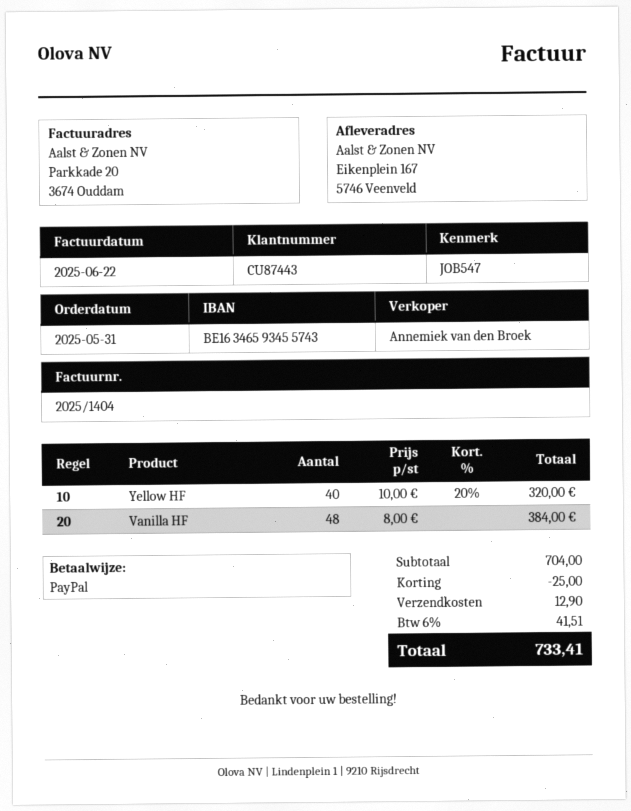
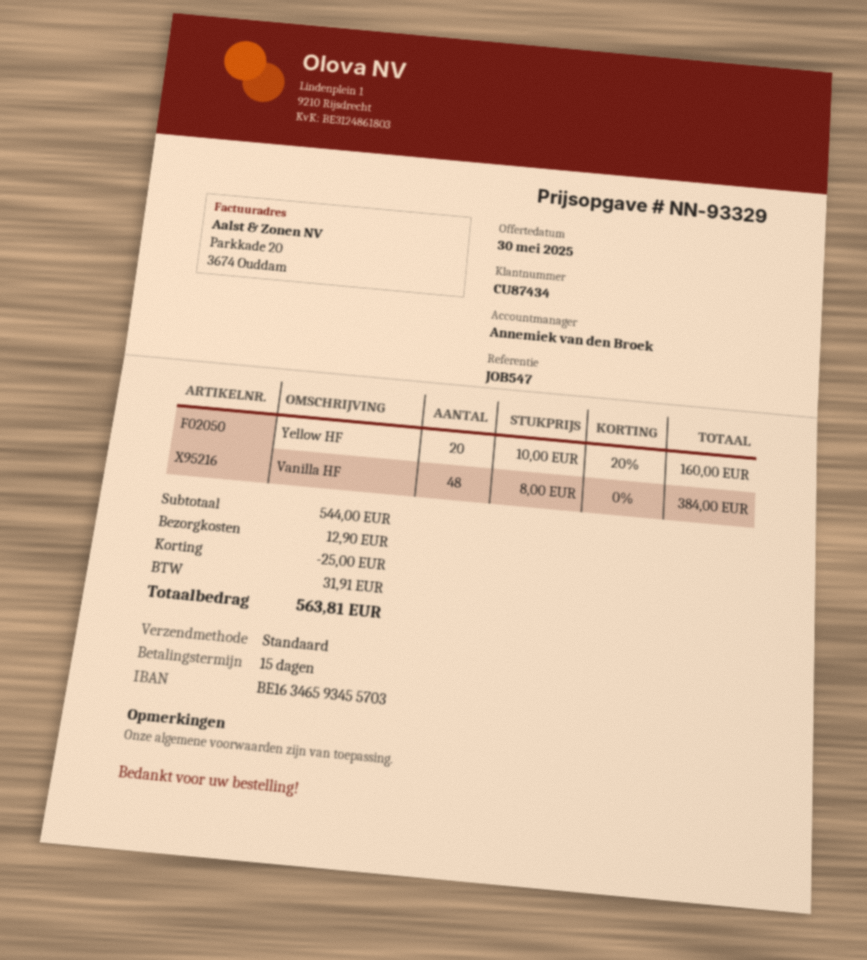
customer number: CU87443 -> CU87434
bank account: BE16346593455743 -> BE16346593455703
Yellow HF: 40 x 10.00 - 20% = 320.00 -> 20 x 10.00 - 20% = 160.00
subtotal: 704.00 -> 544.00
tax: 41.51 -> 31.91
total: 733.41 -> 563.81

